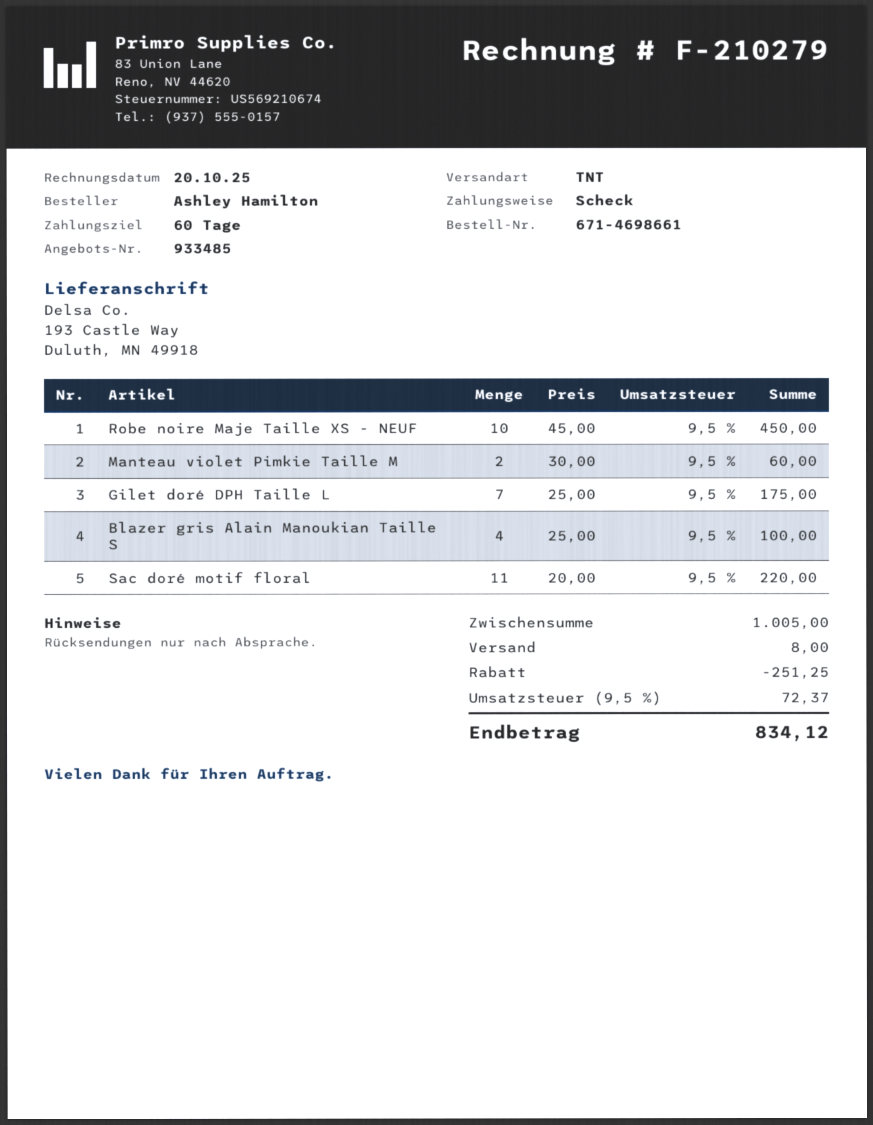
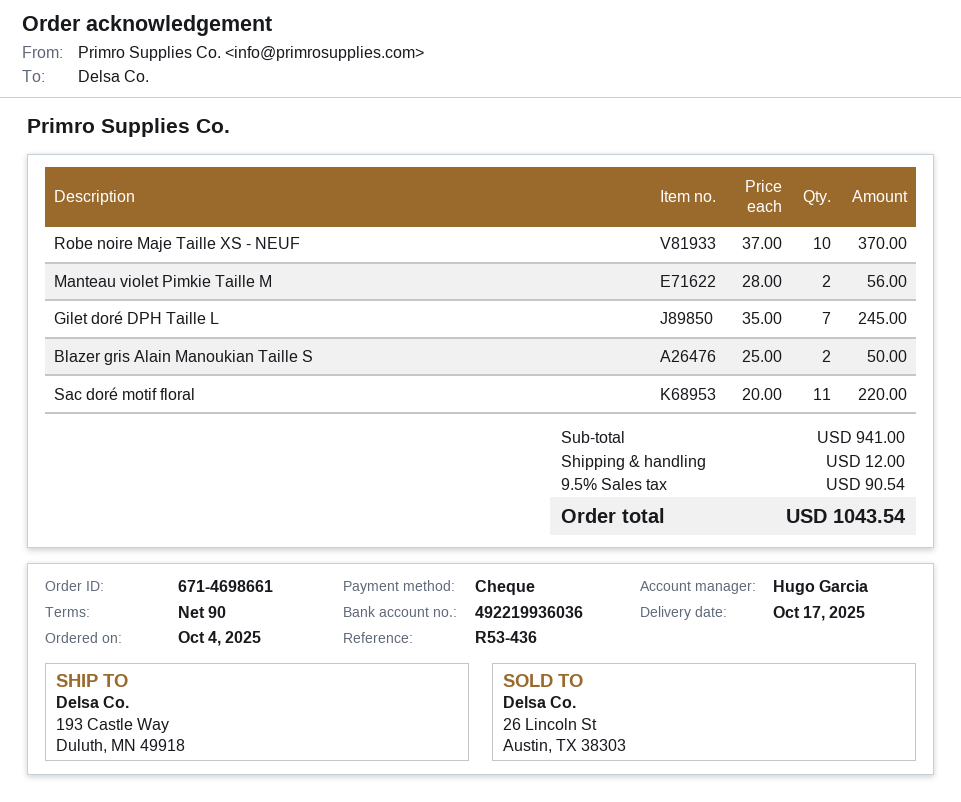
payment terms: 60 days -> 90 days
Robe noire Maje Taille XS - NEUF: 10 x 45.00 = 450.00 -> 10 x 37.00 = 370.00
Manteau violet Pimkie Taille M: 2 x 30.00 = 60.00 -> 2 x 28.00 = 56.00
Gilet doré DPH Taille L: 7 x 25.00 = 175.00 -> 7 x 35.00 = 245.00
Blazer gris Alain Manoukian Taille S: 4 x 25.00 = 100.00 -> 2 x 25.00 = 50.00
subtotal: 1005.00 -> 941.00
discount: 251.25 -> none
shipping: 8.00 -> 12.00
tax: 9.5% = 72.37 -> 9.5% = 90.54
total: 834.12 -> 1043.54

